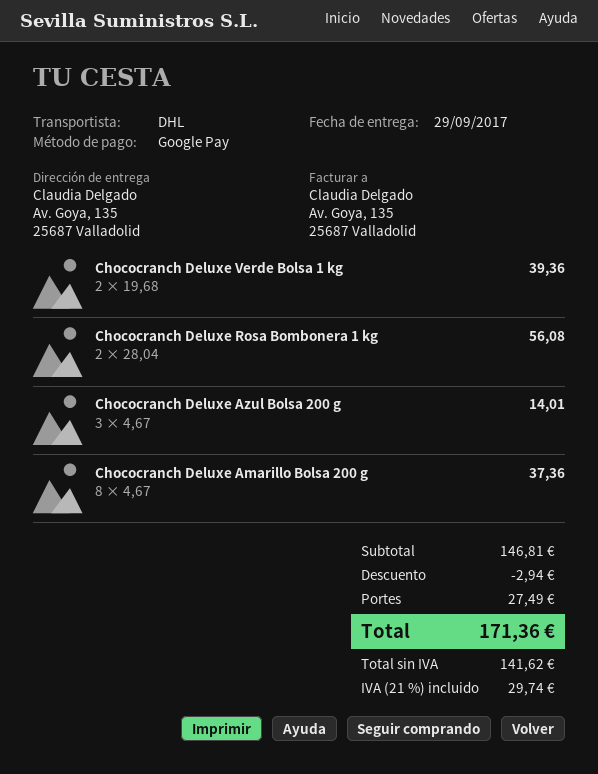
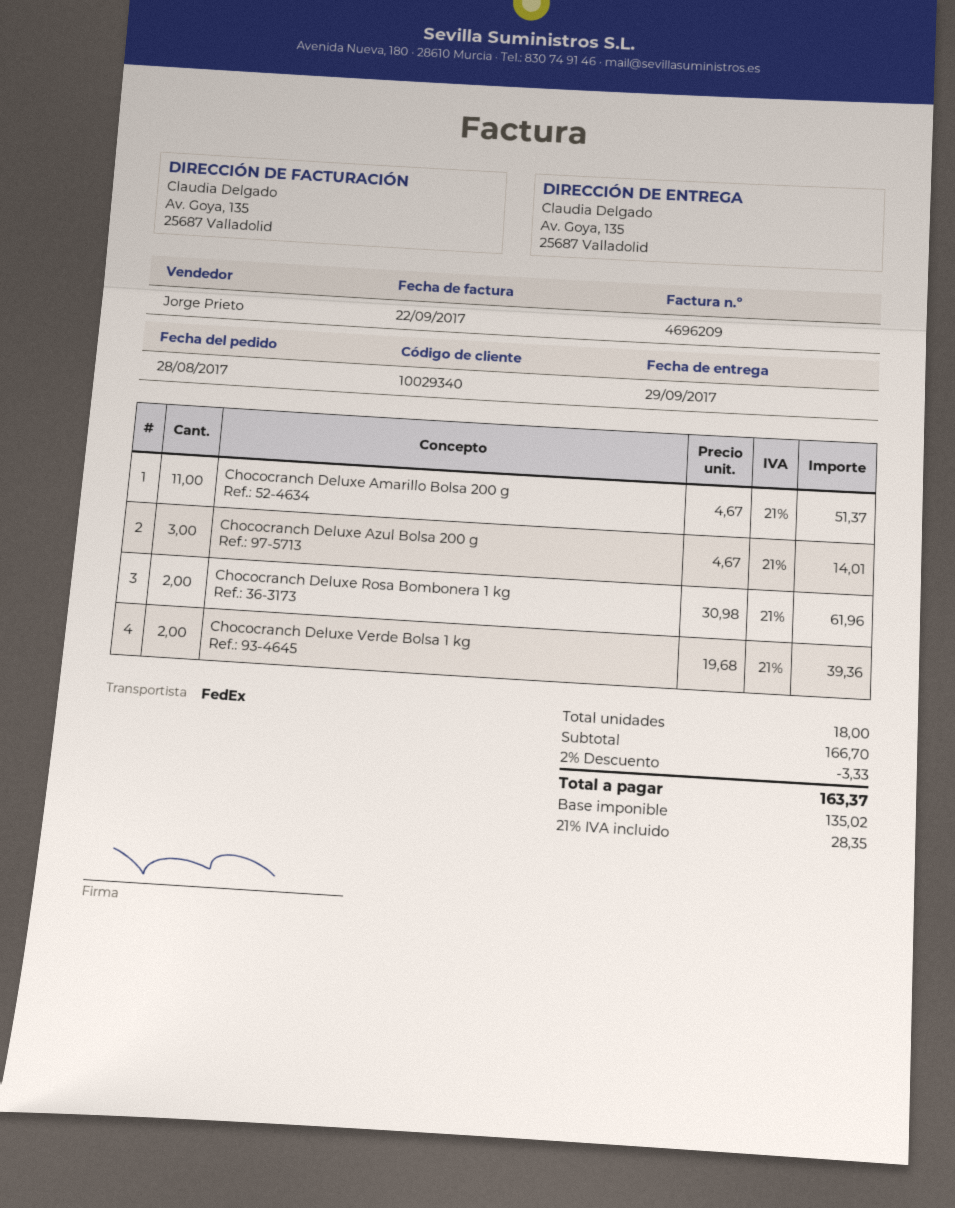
shipping method: DHL -> FedEx
Chococranch Deluxe Rosa Bombonera 1 kg: 2 x 28.04 = 56.08 -> 2 x 30.98 = 61.96
Chococranch Deluxe Amarillo Bolsa 200 g: 8 x 4.67 = 37.36 -> 11 x 4.67 = 51.37
subtotal: 146.81 -> 166.70
discount: 2.94 -> 3.33
shipping: 27.49 -> none
net: 141.62 -> 135.02
tax: 21% = 29.74 -> 21% = 28.35
total: 171.36 -> 163.37

